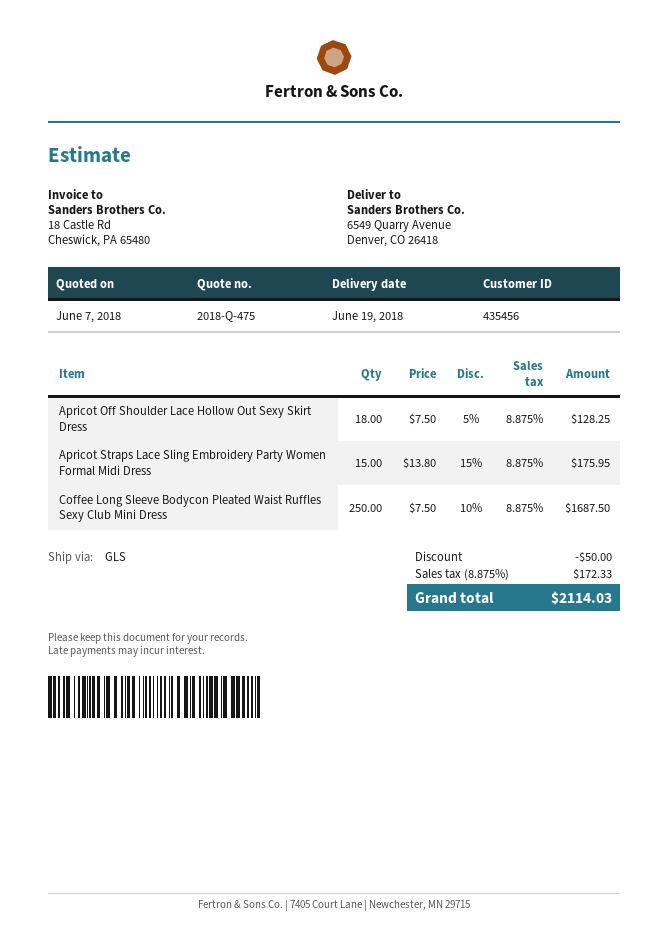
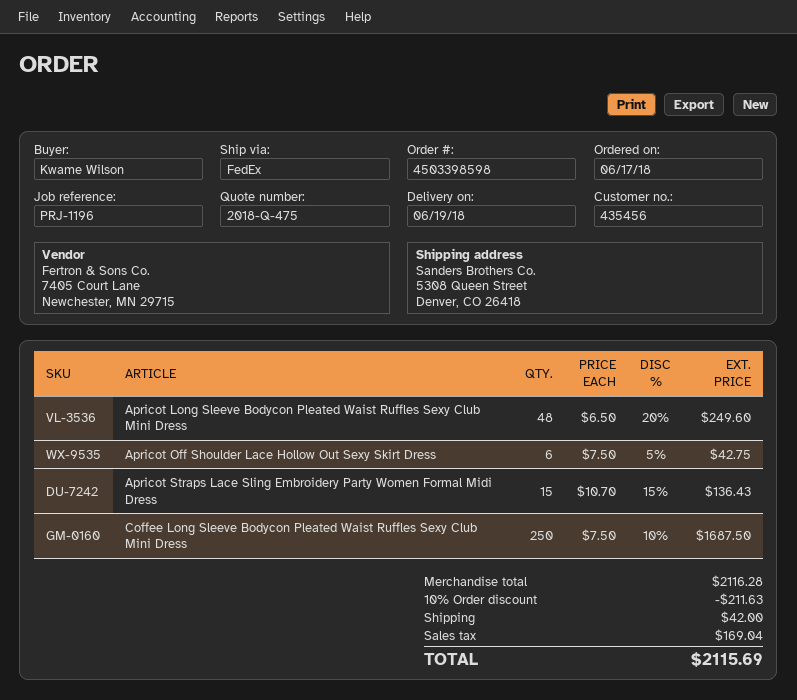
shipping method: GLS -> FedEx
ship to: 6549 Quarry Avenue, Denver, CO 26418 -> 5308 Queen Street, Denver, CO 26418
Apricot Off Shoulder Lace Hollow Out Sexy Skirt Dress: 18 x 7.50 - 5% = 128.25 -> 6 x 7.50 - 5% = 42.75
Apricot Straps Lace Sling Embroidery Party Women Formal Midi Dress: 15 x 13.80 - 15% = 175.95 -> 15 x 10.70 - 15% = 136.43
Apricot Long Sleeve Bodycon Pleated Waist Ruffles Sexy Club Mini Dress: none -> 48 x 6.50 - 20% = 249.60
discount: 50.00 -> 211.63
shipping: none -> 42.00
tax: 172.33 -> 169.04
total: 2114.03 -> 2115.69

